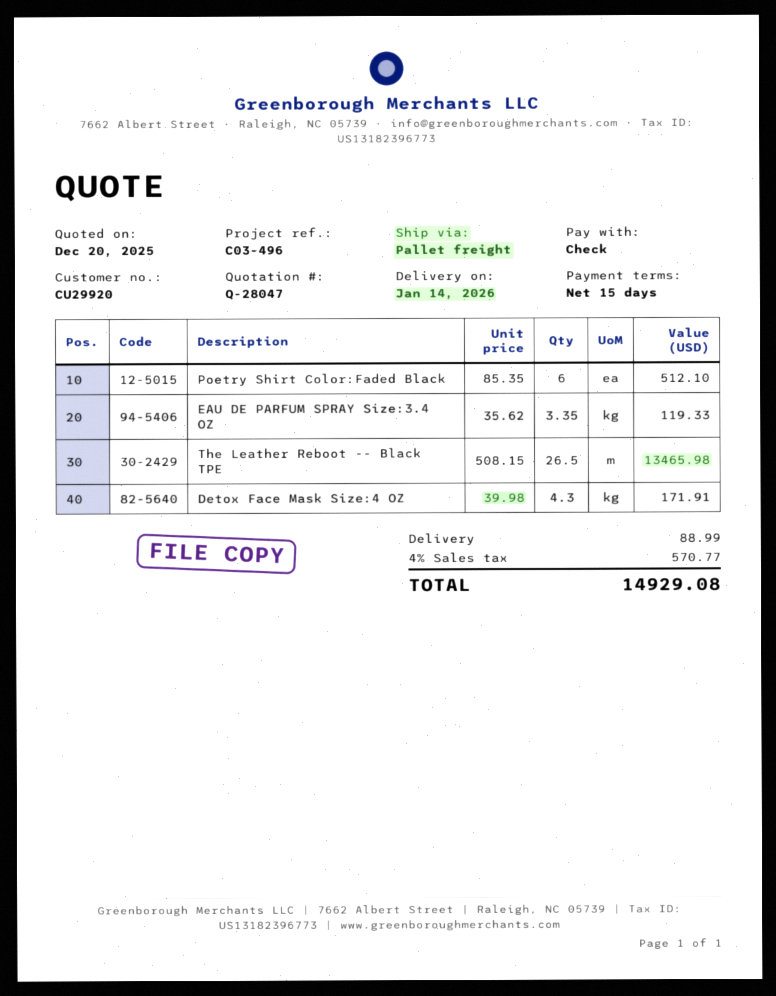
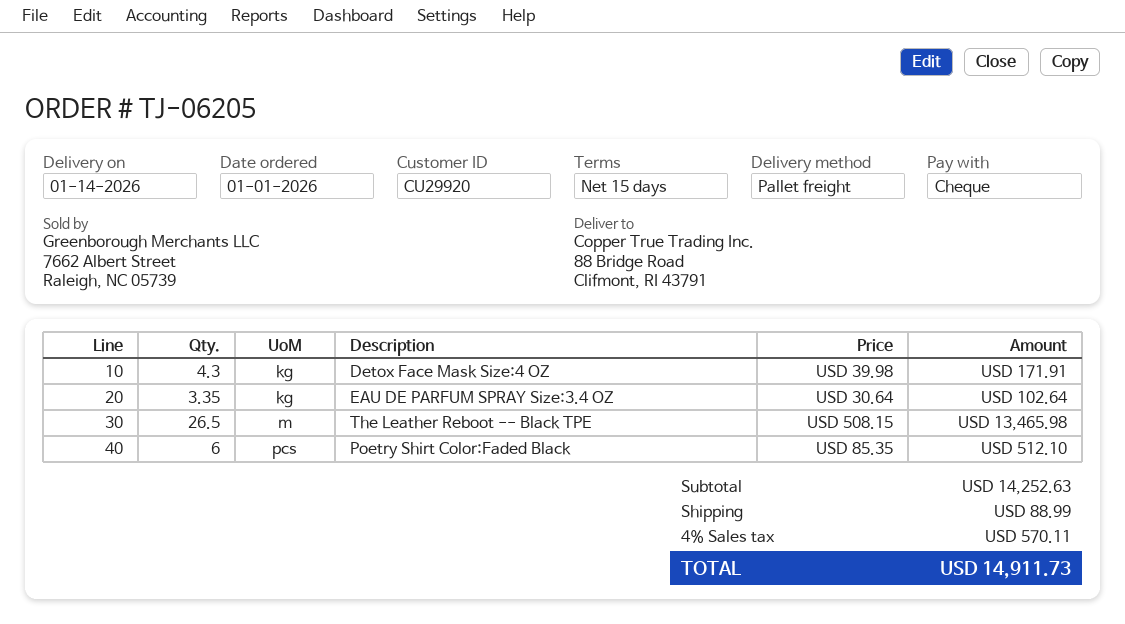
EAU DE PARFUM SPRAY Size:3.4 OZ: 3.35 x 35.62 = 119.33 -> 3.35 x 30.64 = 102.64
tax: 4% = 570.77 -> 4% = 570.11
total: 14929.08 -> 14911.73

